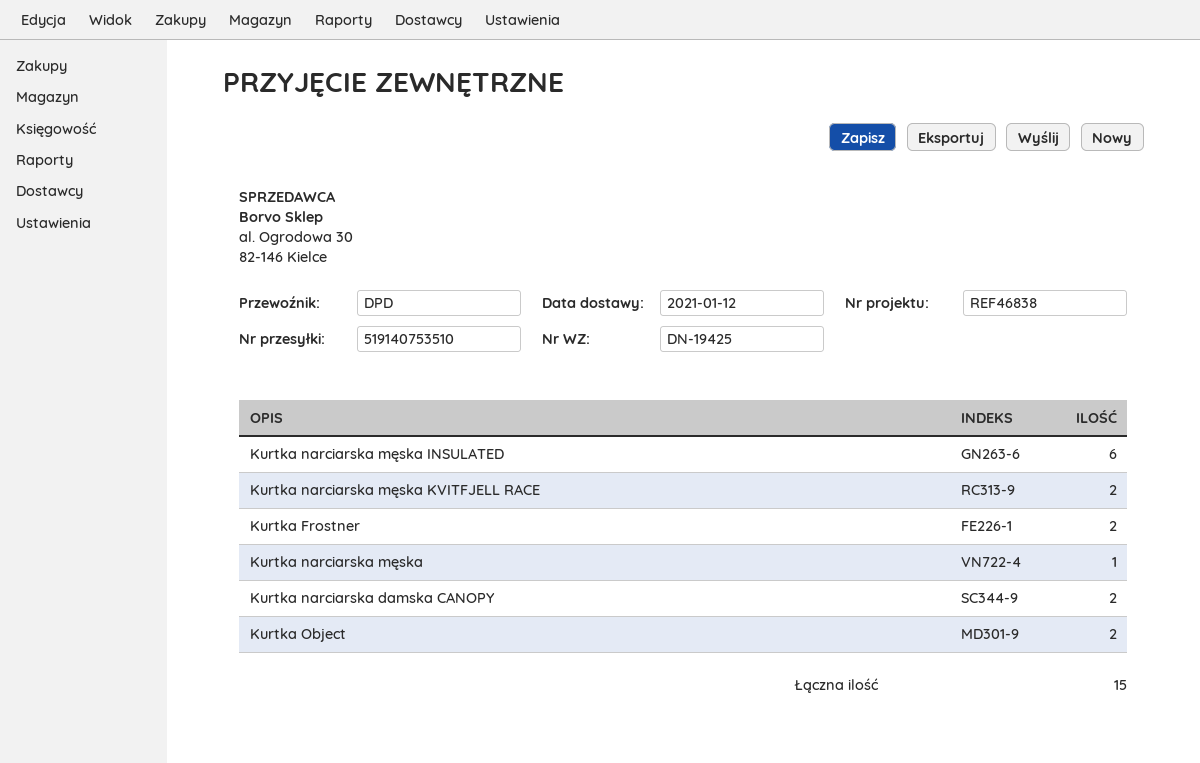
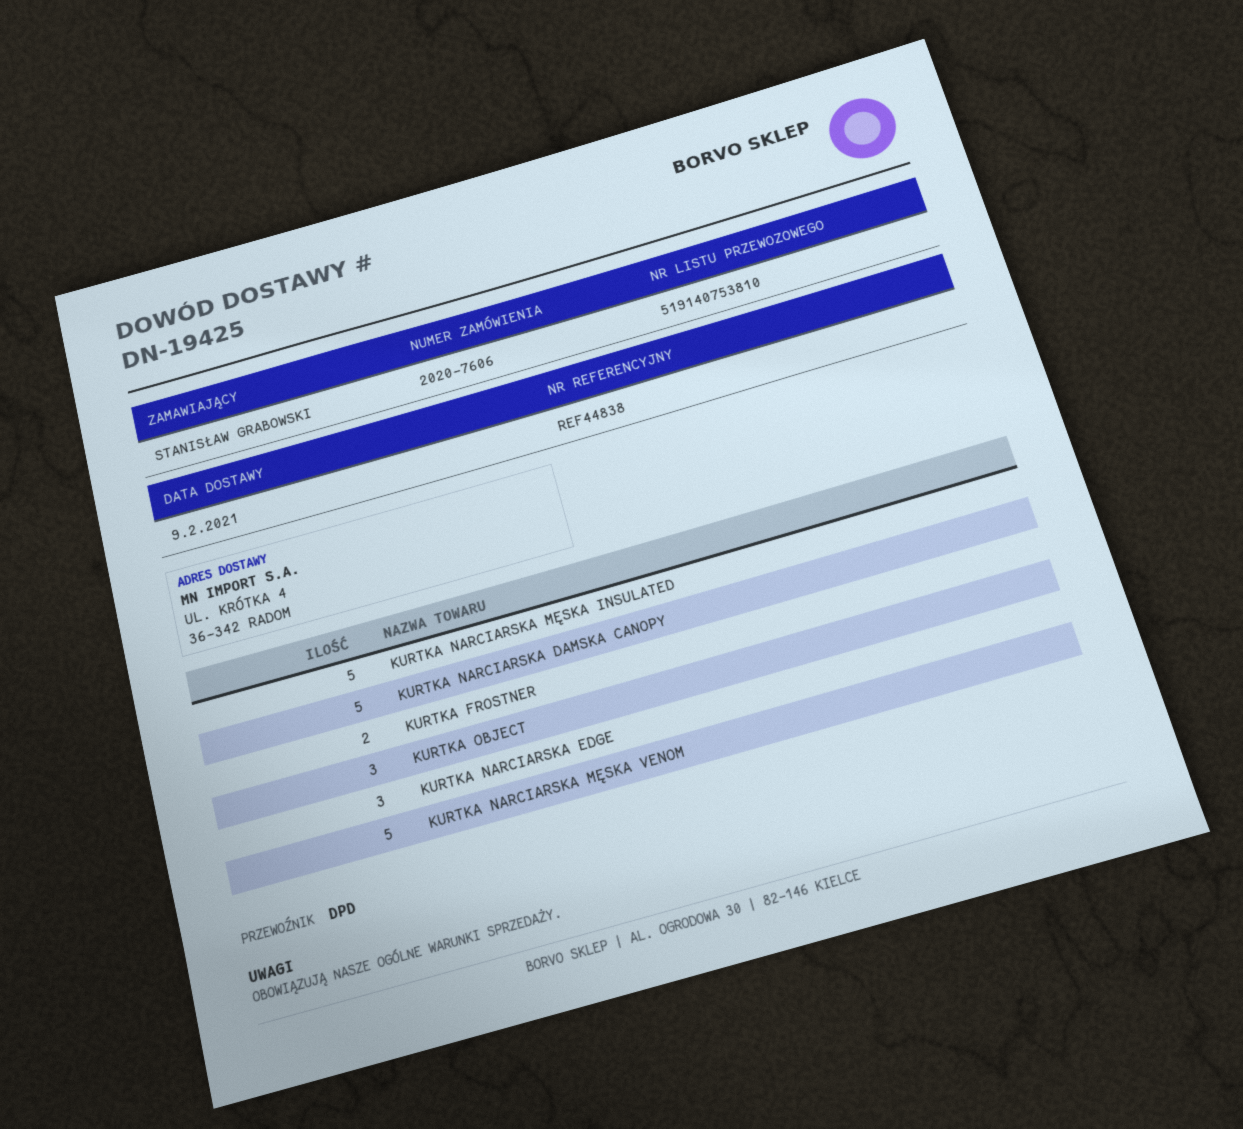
delivery date: 2021-01-12 -> 2021-02-09
reference: REF46838 -> REF44838
tracking number: 519140753510 -> 519140753810
Kurtka narciarska męska INSULATED: 6 -> 5
Kurtka narciarska męska KVITFJELL RACE: 2 -> none
Kurtka narciarska męska: 1 -> none
Kurtka narciarska damska CANOPY: 2 -> 5
Kurtka Object: 2 -> 3
KURTKA NARCIARSKA EDGE: none -> 3
KURTKA NARCIARSKA MĘSKA VENOM: none -> 5

